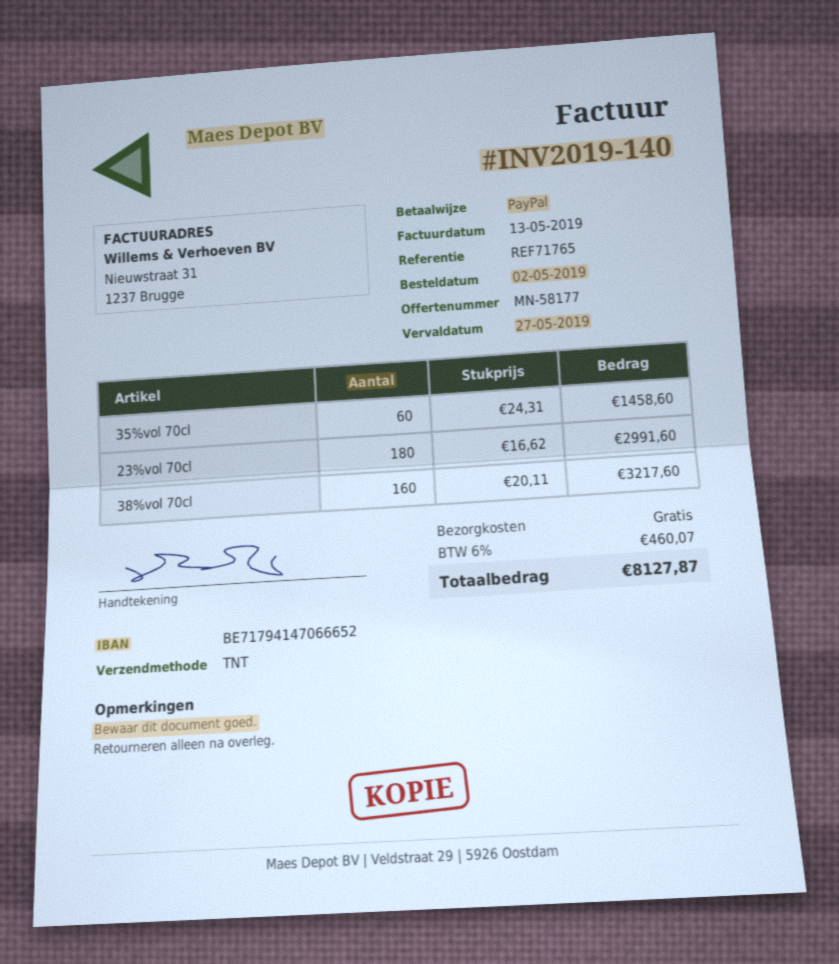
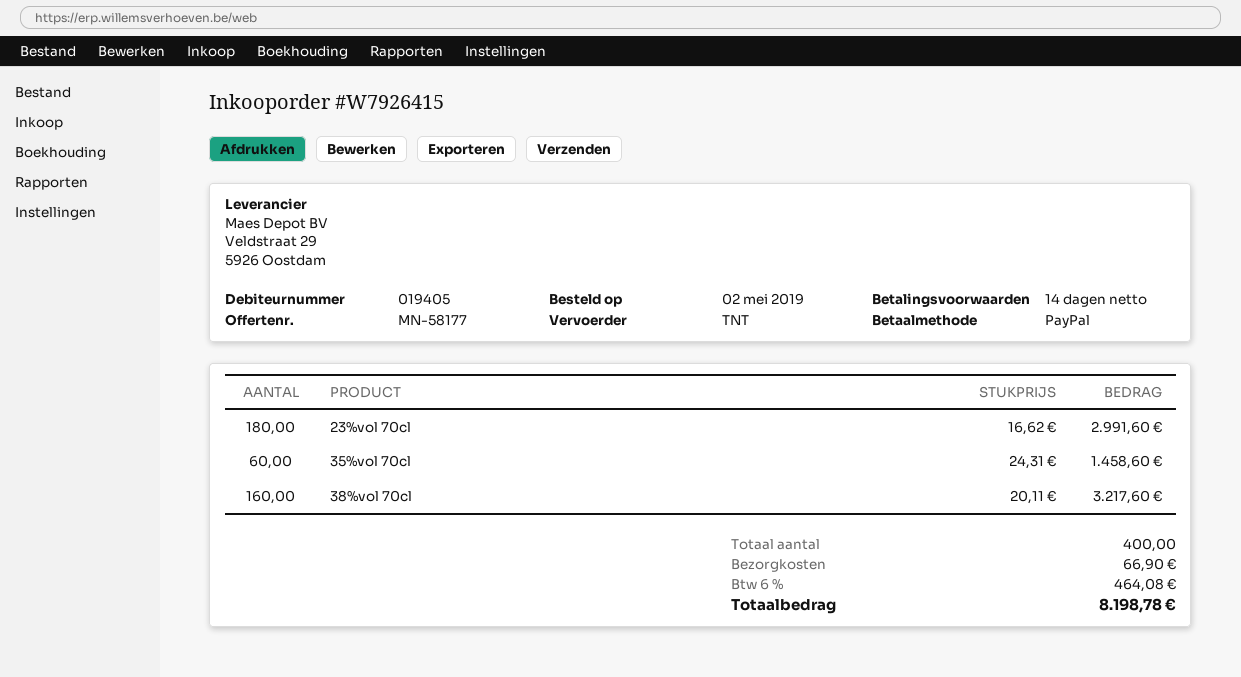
shipping: 0.00 -> 66.90
tax: 6% = 460.07 -> 6% = 464.08
total: 8127.87 -> 8198.78

